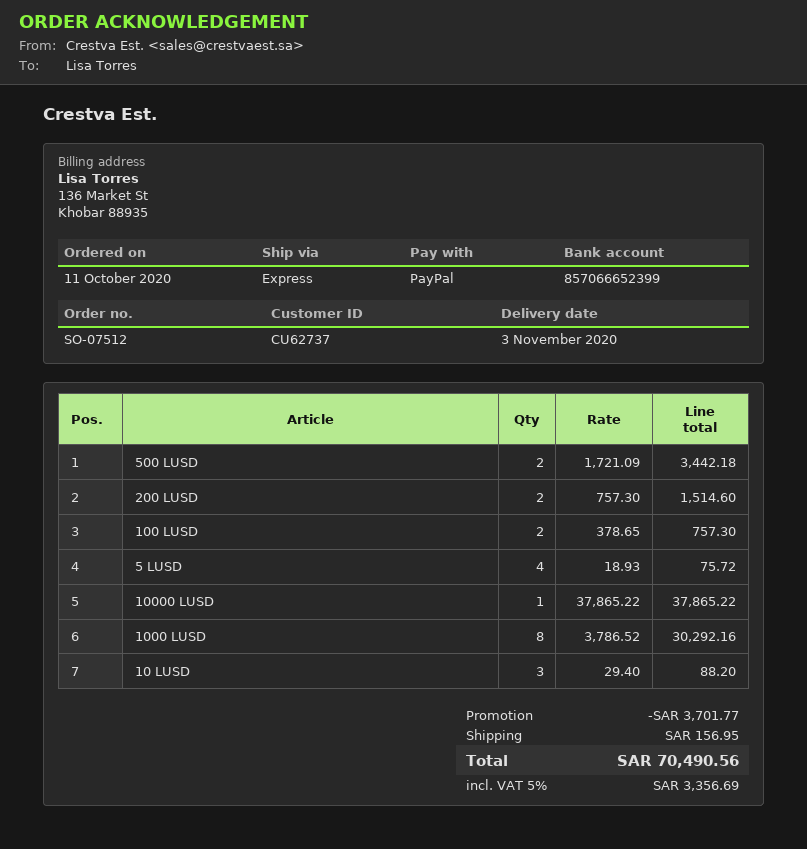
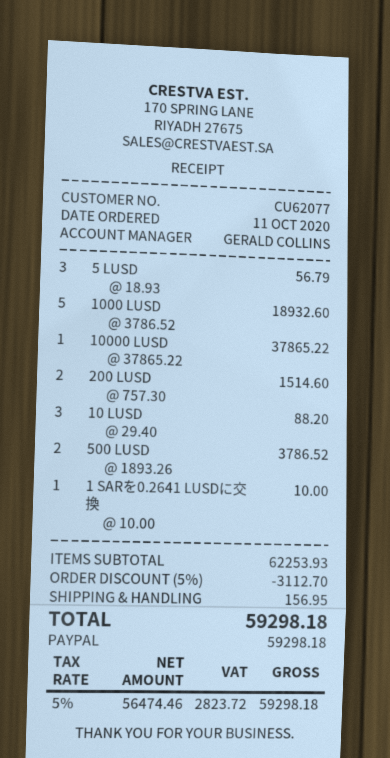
customer number: CU62737 -> CU62077
500 LUSD: 2 x 1721.09 = 3442.18 -> 2 x 1893.26 = 3786.52
100 LUSD: 2 x 378.65 = 757.30 -> none
5 LUSD: 4 x 18.93 = 75.72 -> 3 x 18.93 = 56.79
1000 LUSD: 8 x 3786.52 = 30292.16 -> 5 x 3786.52 = 18932.60
1 SARを0.2641 LUSDに交換: none -> 1 x 10.00 = 10.00
discount: 3701.77 -> 3112.70
tax: 5% = 3356.69 -> 5% = 2823.72
total: 70490.56 -> 59298.18

